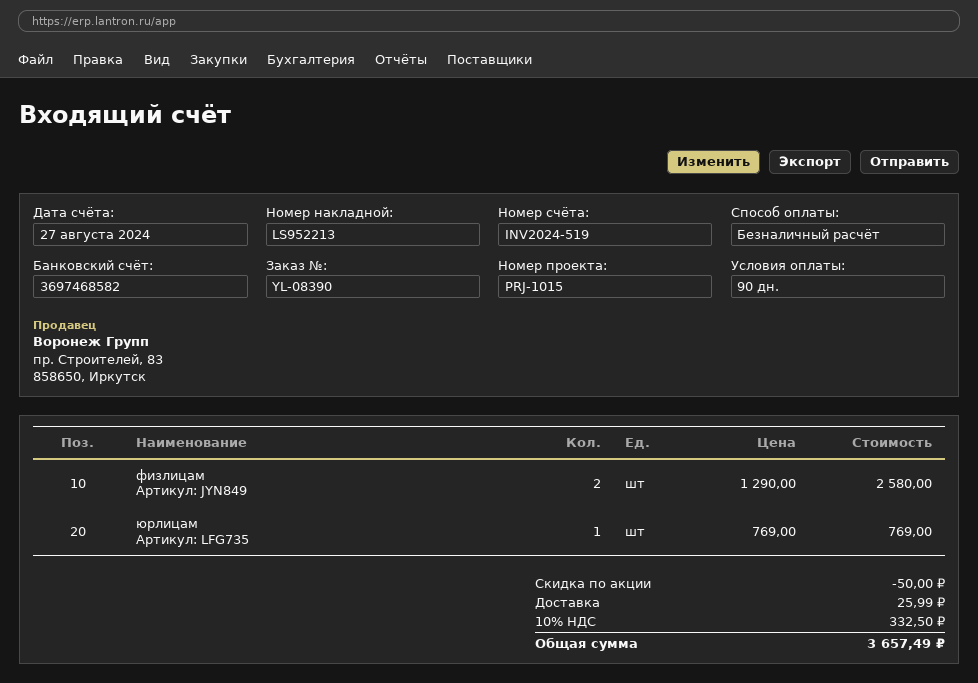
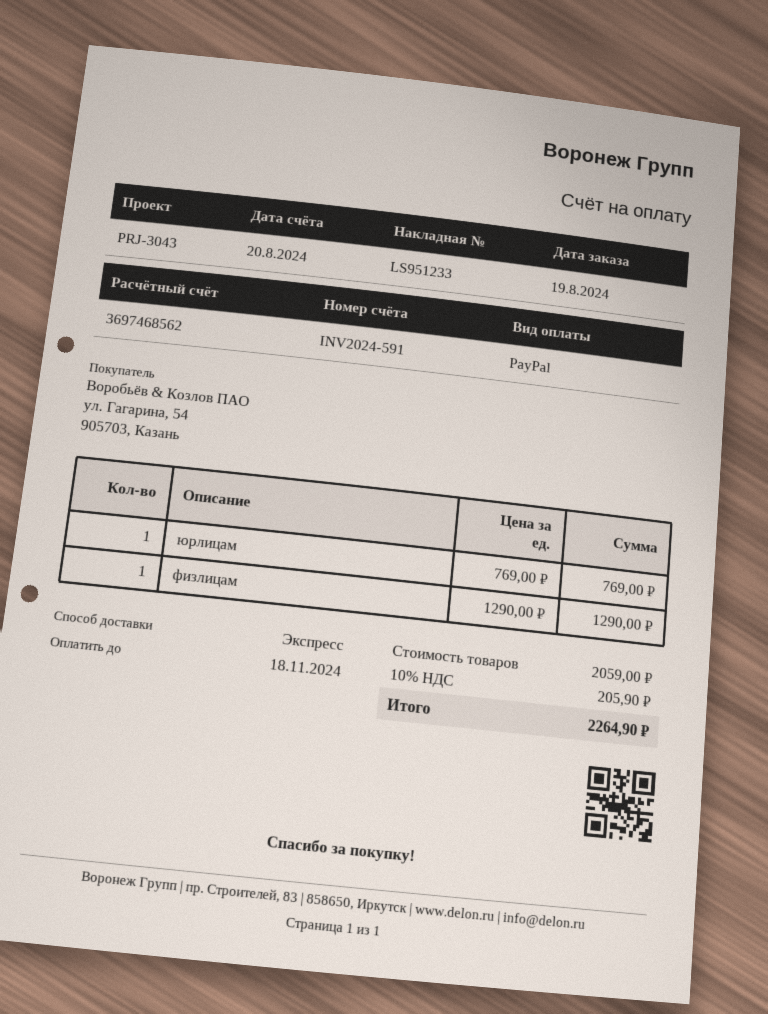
delivery note number: LS952213 -> LS951233
invoice number: INV2024-519 -> INV2024-591
invoice date: 2024-08-27 -> 2024-08-20
reference: PRJ-1015 -> PRJ-3043
payment method: bank transfer -> PayPal
bank account: 3697468582 -> 3697468562
физлицам: 2 x 1290.00 = 2580.00 -> 1 x 1290.00 = 1290.00
discount: 50.00 -> none
shipping: 25.99 -> none
tax: 10% = 332.50 -> 10% = 205.90
total: 3657.49 -> 2264.90

